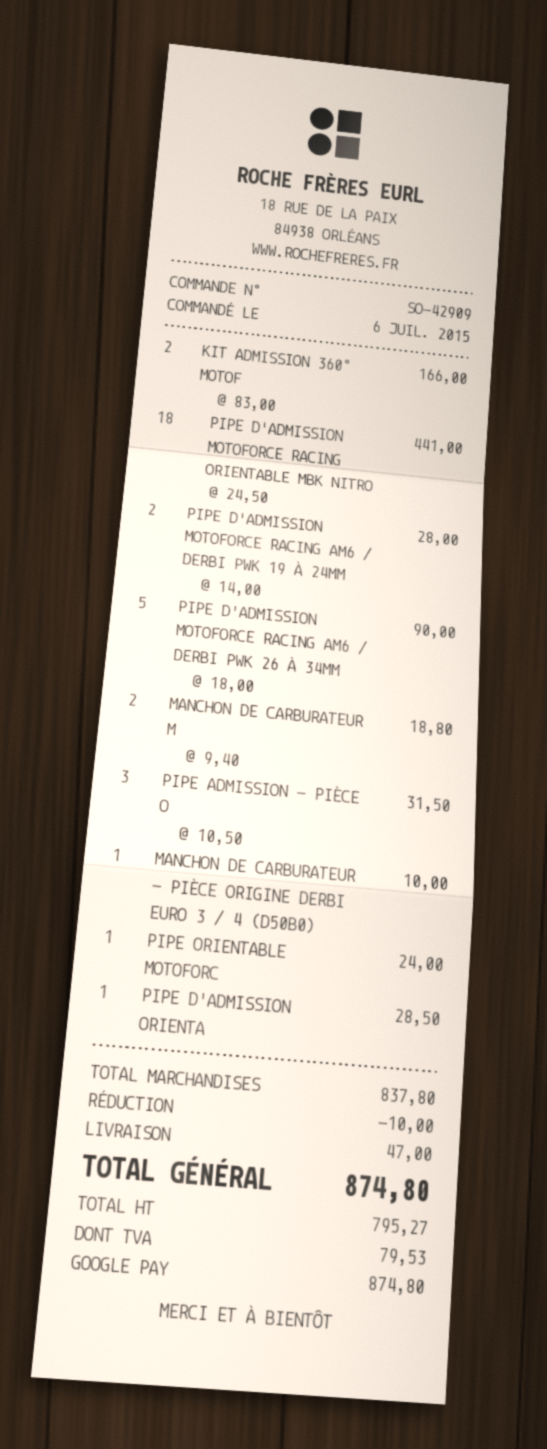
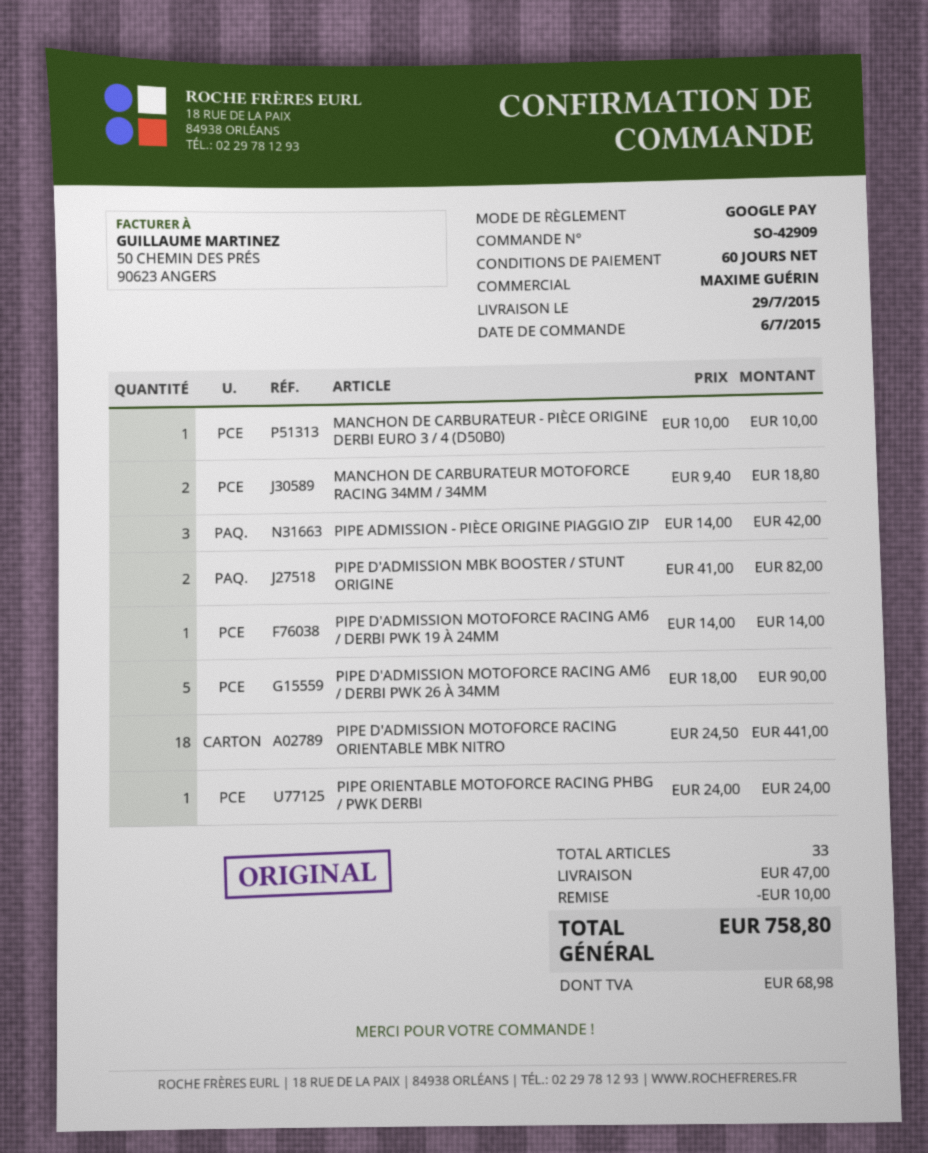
KIT ADMISSION 360° MOTOF: 2 x 83.00 = 166.00 -> none
PIPE D'ADMISSION MOTOFORCE RACING AM6 / DERBI PWK 19 À 24MM: 2 x 14.00 = 28.00 -> 1 x 14.00 = 14.00
PIPE ADMISSION - PIÈCE O: 3 x 10.50 = 31.50 -> 3 x 14.00 = 42.00
PIPE D'ADMISSION ORIENTA: 1 x 28.50 = 28.50 -> none
PIPE D'ADMISSION MBK BOOSTER / STUNT ORIGINE: none -> 2 x 41.00 = 82.00
tax: 79.53 -> 68.98
total: 874.80 -> 758.80

